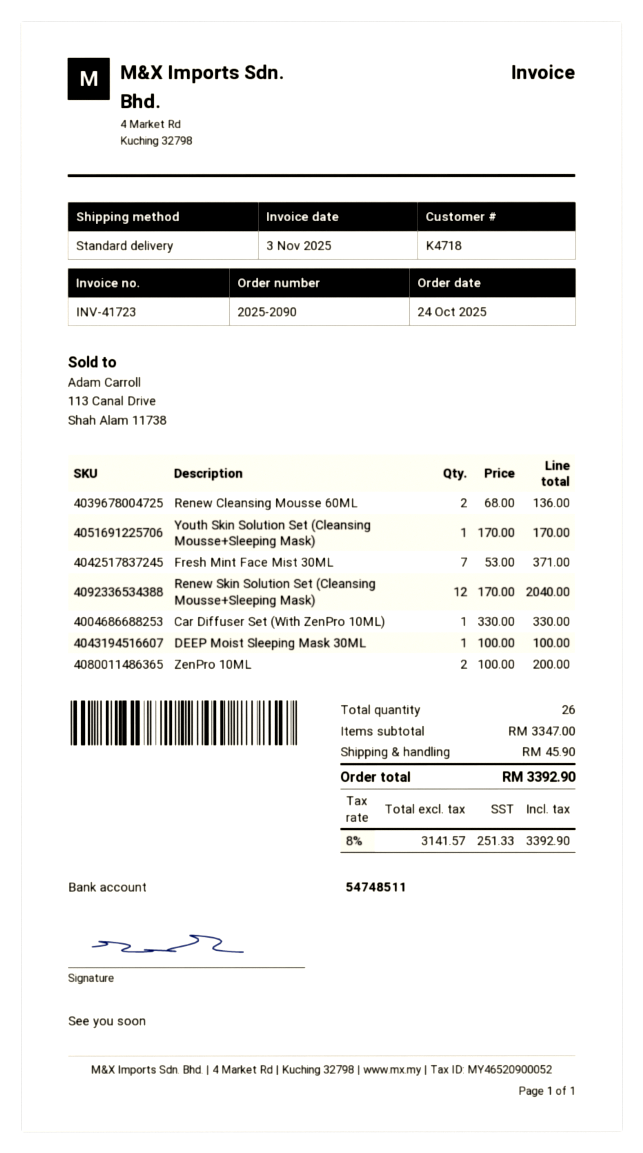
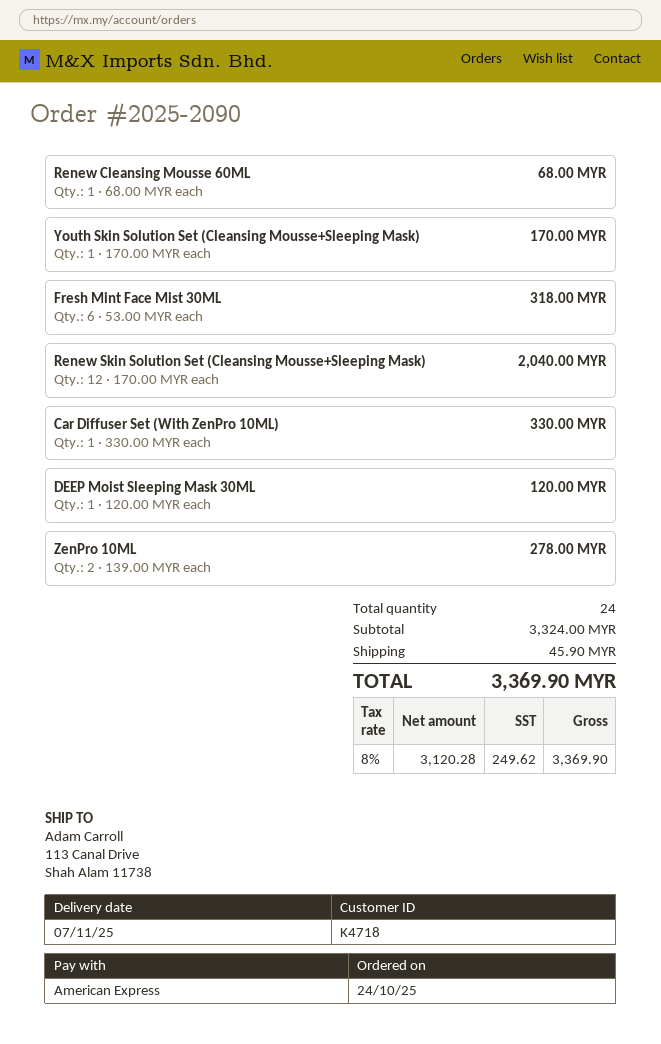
Renew Cleansing Mousse 60ML: 2 x 68.00 = 136.00 -> 1 x 68.00 = 68.00
Fresh Mint Face Mist 30ML: 7 x 53.00 = 371.00 -> 6 x 53.00 = 318.00
DEEP Moist Sleeping Mask 30ML: 1 x 100.00 = 100.00 -> 1 x 120.00 = 120.00
ZenPro 10ML: 2 x 100.00 = 200.00 -> 2 x 139.00 = 278.00
total quantity: 26 -> 24
subtotal: 3347.00 -> 3324.00
net: 3141.57 -> 3120.28
tax: 8% = 251.33 -> 8% = 249.62
total: 3392.90 -> 3369.90

